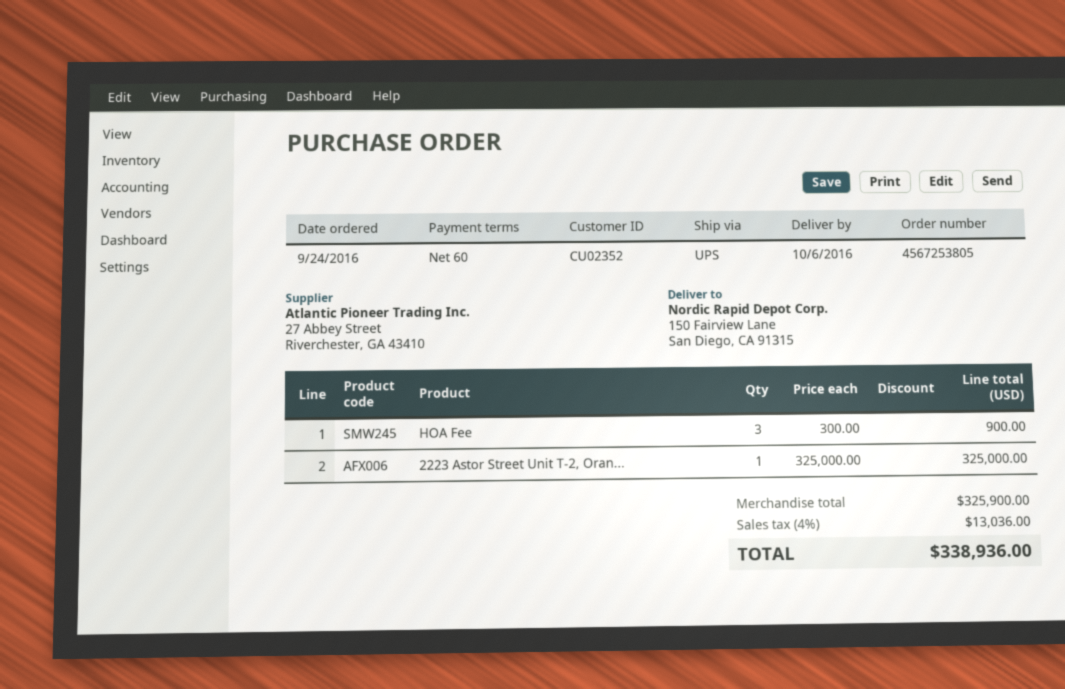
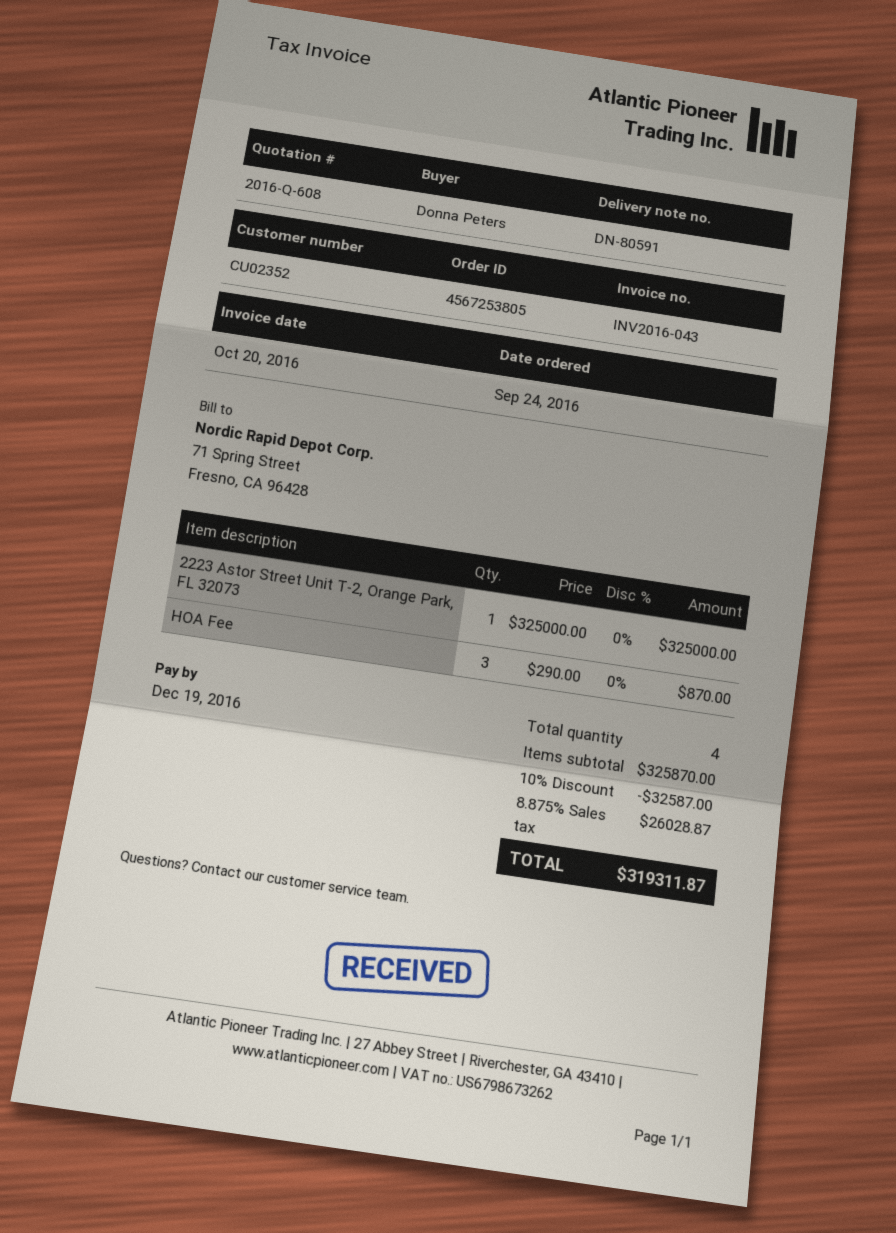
HOA Fee: 3 x 300.00 = 900.00 -> 3 x 290.00 = 870.00
subtotal: 325900.00 -> 325870.00
discount: none -> 10% = 32587.00
tax: 4% = 13036.00 -> 8.875% = 26028.87
total: 338936.00 -> 319311.87

